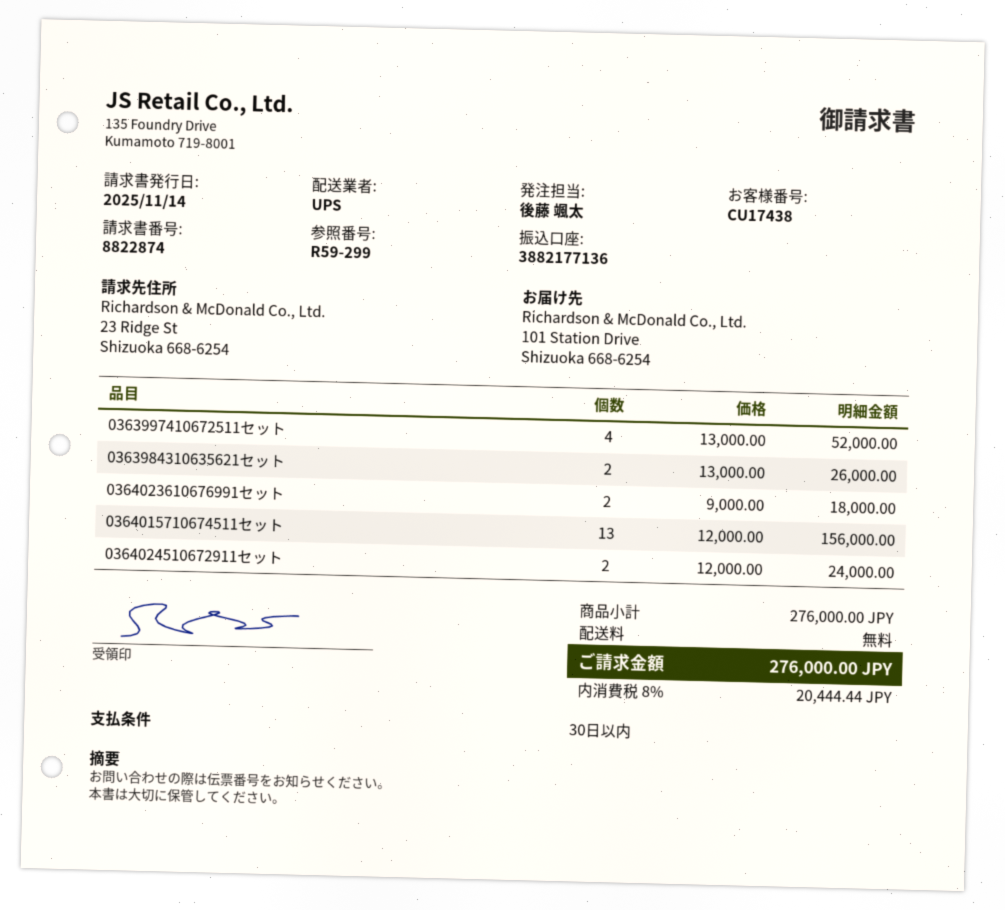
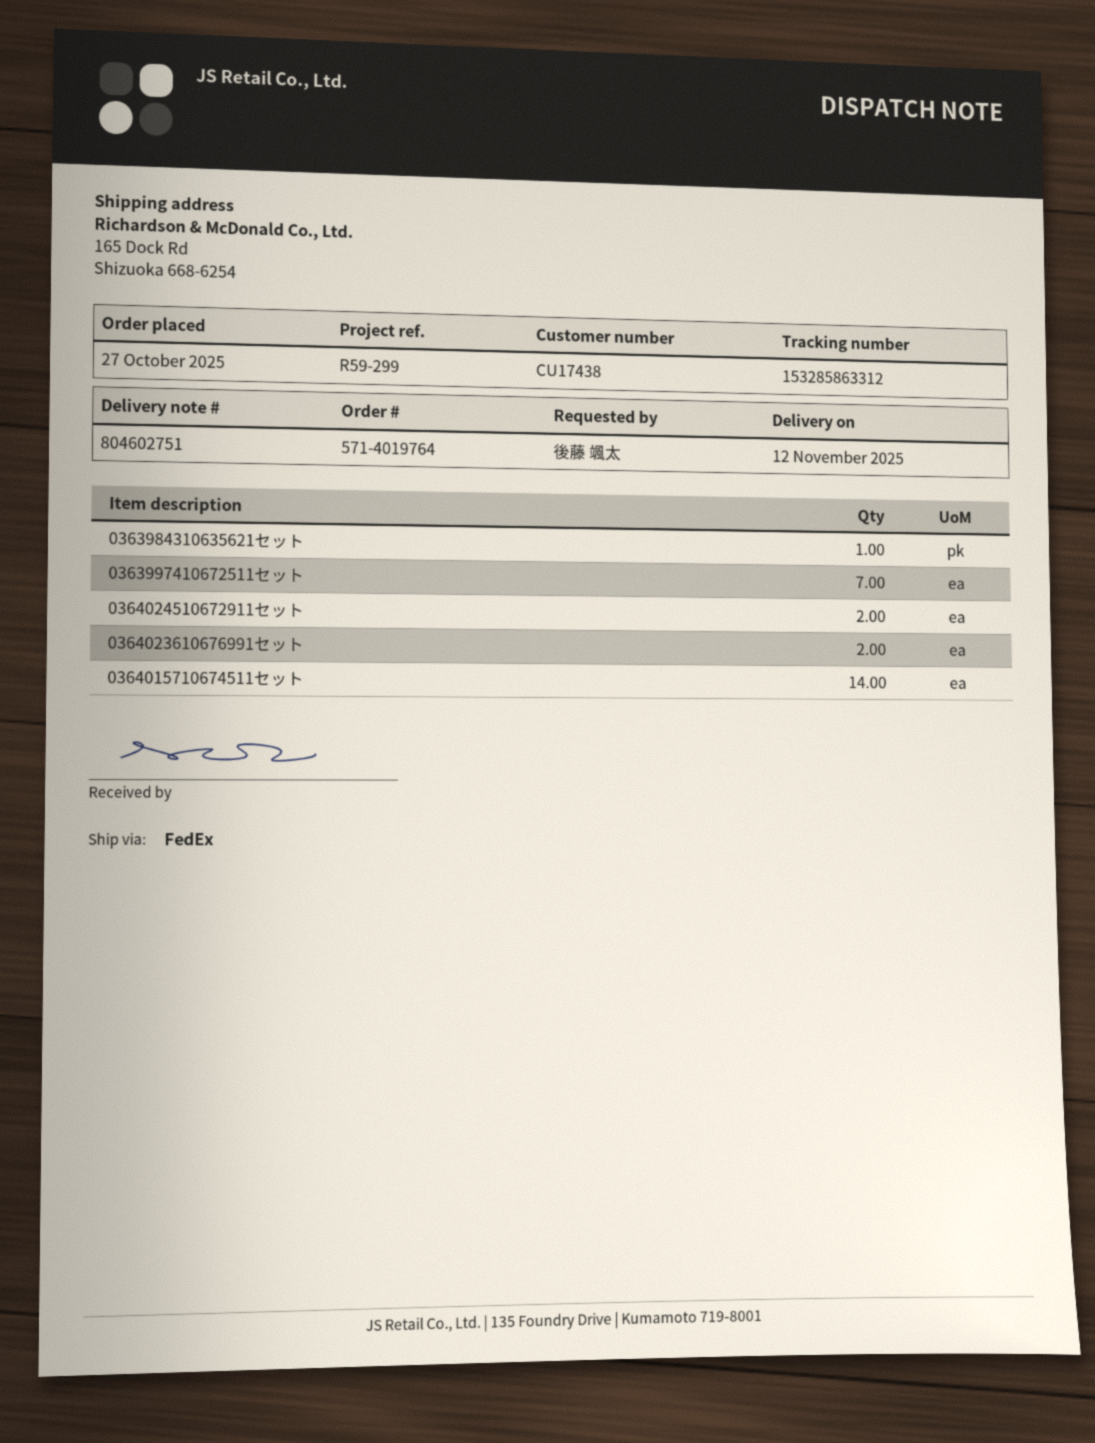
shipping method: UPS -> FedEx
ship to: 101 Station Drive, Shizuoka 668-6254 -> 165 Dock Rd, Shizuoka 668-6254
0363997410672511セット: 4 -> 7
0363984310635621セット: 2 -> 1
0364015710674511セット: 13 -> 14

